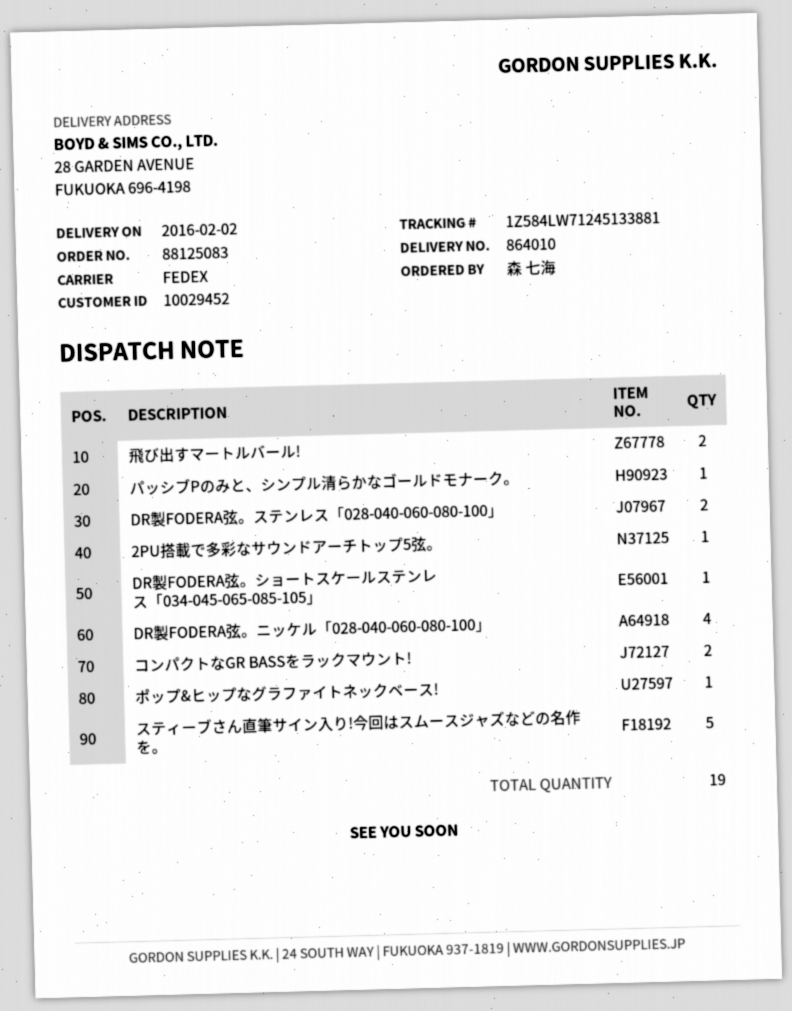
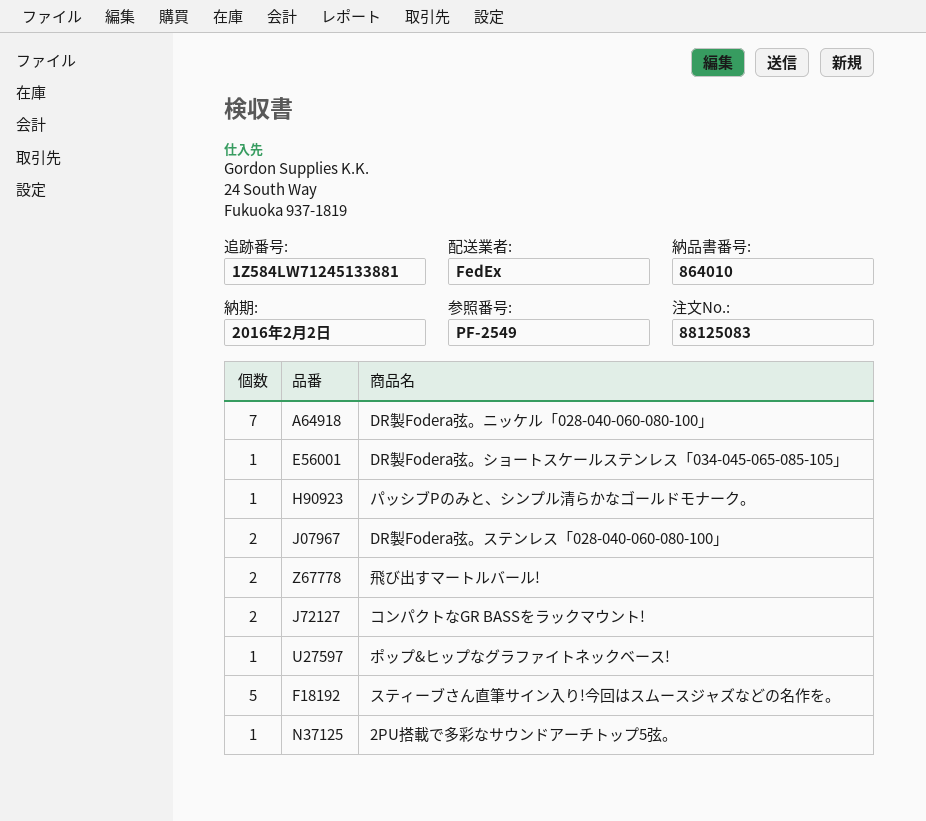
DR製FODERA弦。ニッケル「028-040-060-080-100」: 4 -> 7

